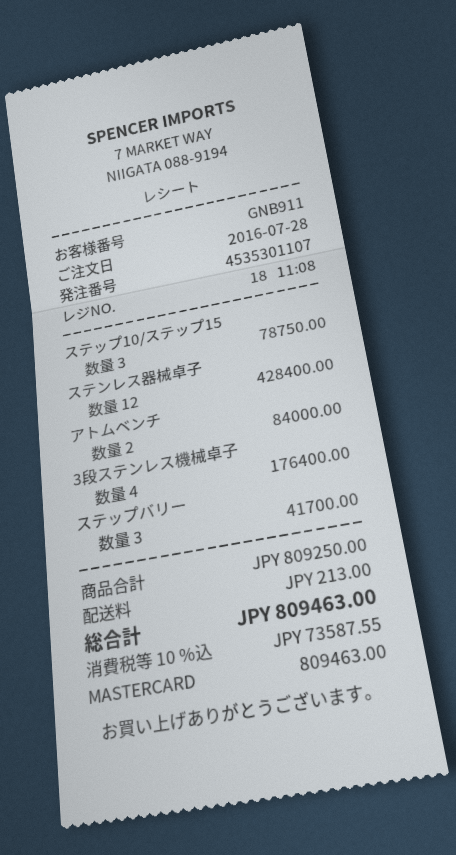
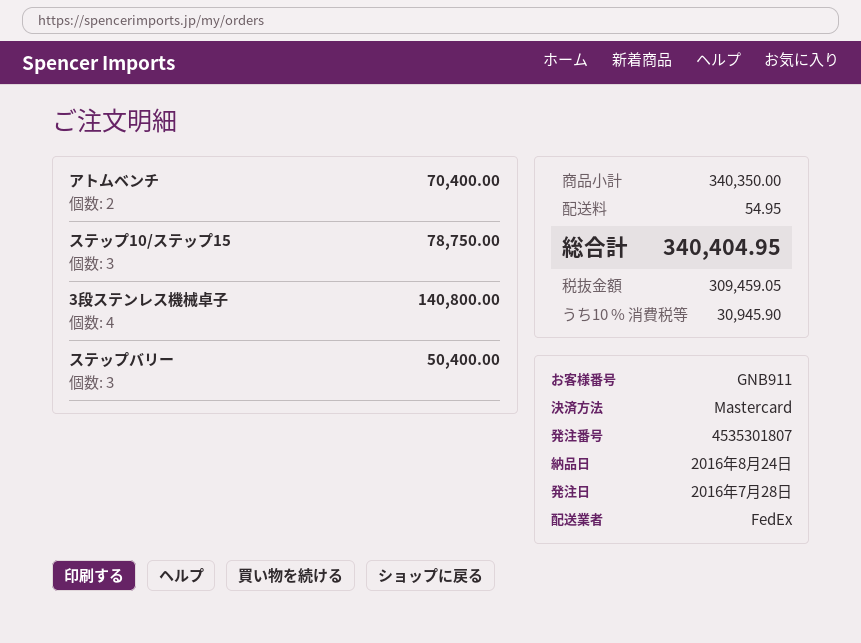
order number: 4535301107 -> 4535301807
ステンレス器械卓子: 12 for 428400.00 -> none
アトムベンチ: 2 for 84000.00 -> 2 for 70400.00
3段ステンレス機械卓子: 4 for 176400.00 -> 4 for 140800.00
ステップバリー: 3 for 41700.00 -> 3 for 50400.00
subtotal: 809250.00 -> 340350.00
shipping: 213.00 -> 54.95
tax: 10% = 73587.55 -> 10% = 30945.90
total: 809463.00 -> 340404.95

